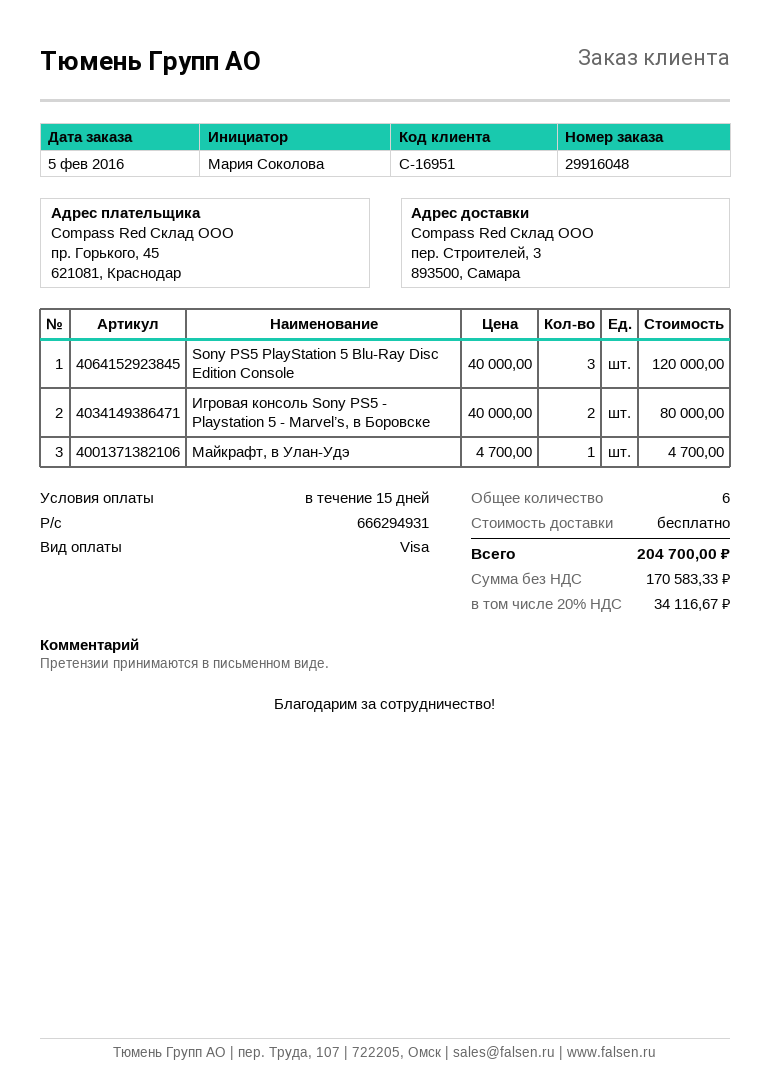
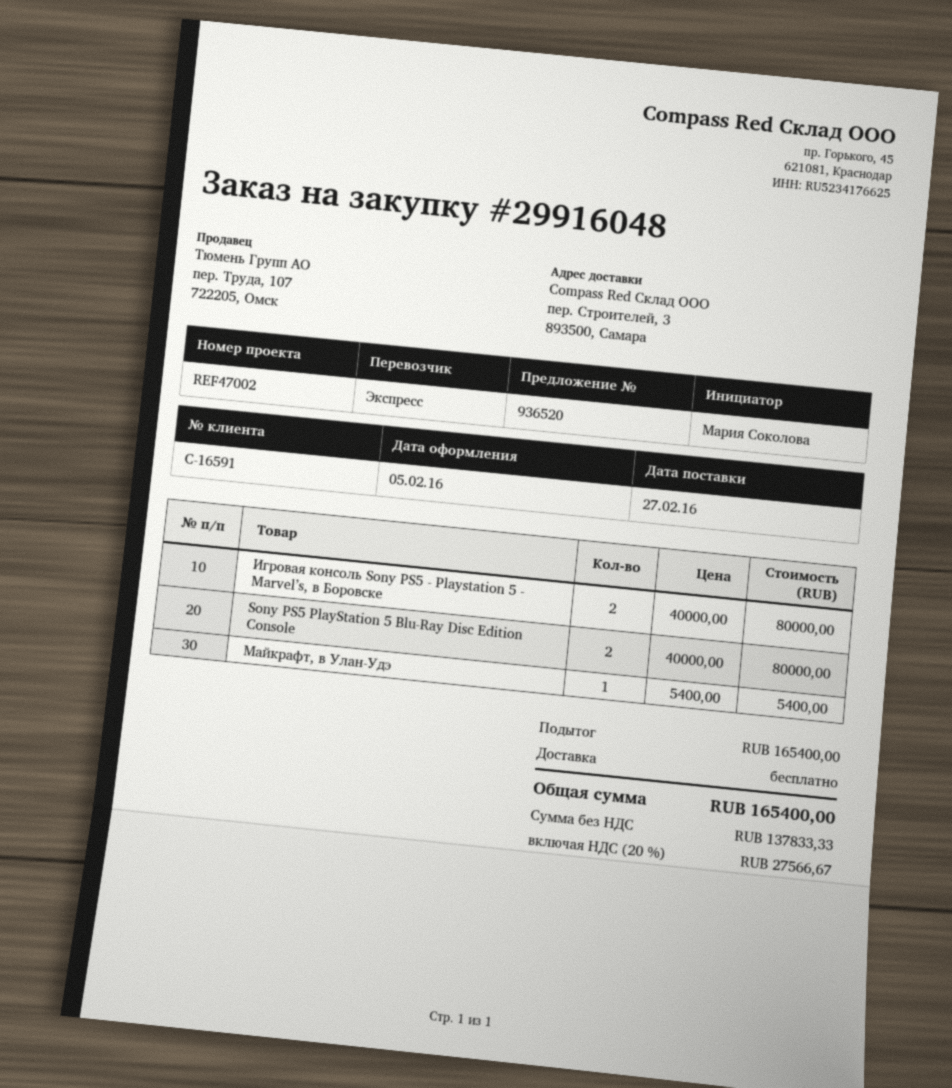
customer number: C-16951 -> C-16591
Sony PS5 PlayStation 5 Blu-Ray Disc Edition Console: 3 x 40000.00 = 120000.00 -> 2 x 40000.00 = 80000.00
Майкрафт, в Улан-Удэ: 1 x 4700.00 = 4700.00 -> 1 x 5400.00 = 5400.00
net: 170583.33 -> 137833.33
tax: 20% = 34116.67 -> 20% = 27566.67
total: 204700.00 -> 165400.00

